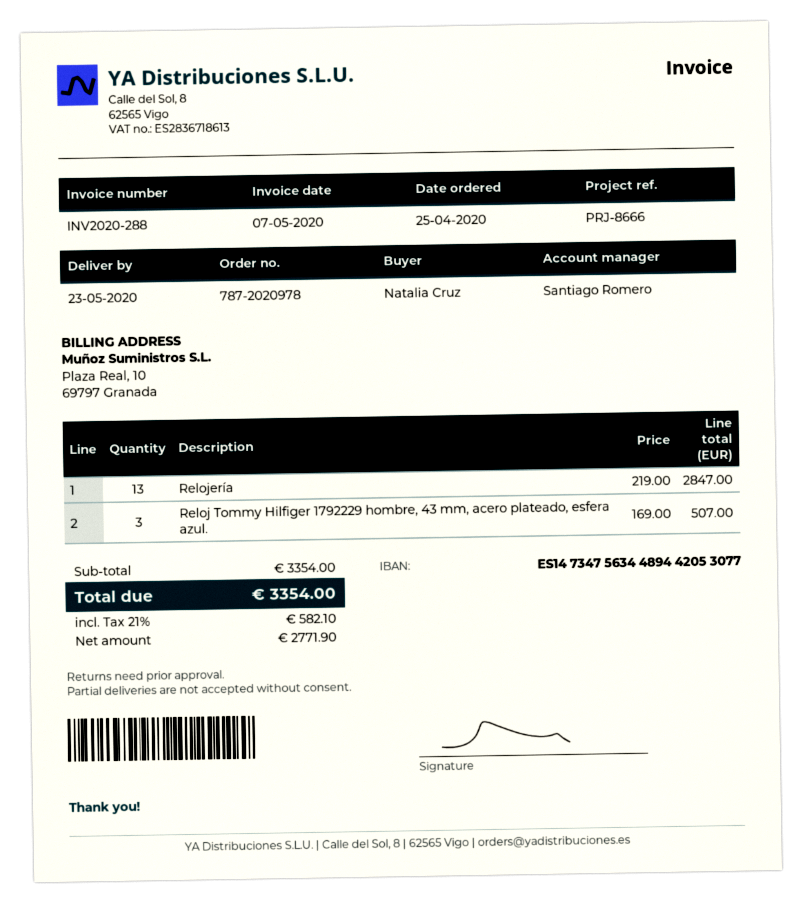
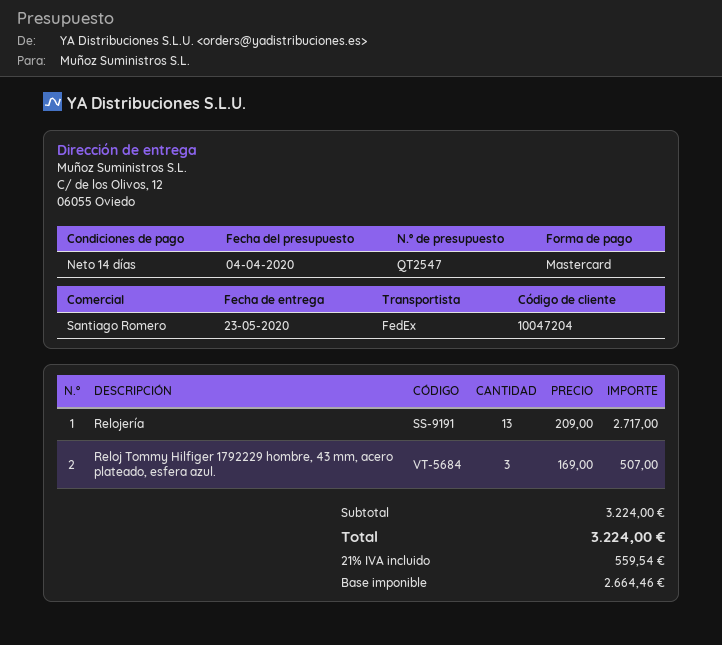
Relojería: 13 x 219.00 = 2847.00 -> 13 x 209.00 = 2717.00
subtotal: 3354.00 -> 3224.00
net: 2771.90 -> 2664.46
tax: 21% = 582.10 -> 21% = 559.54
total: 3354.00 -> 3224.00

